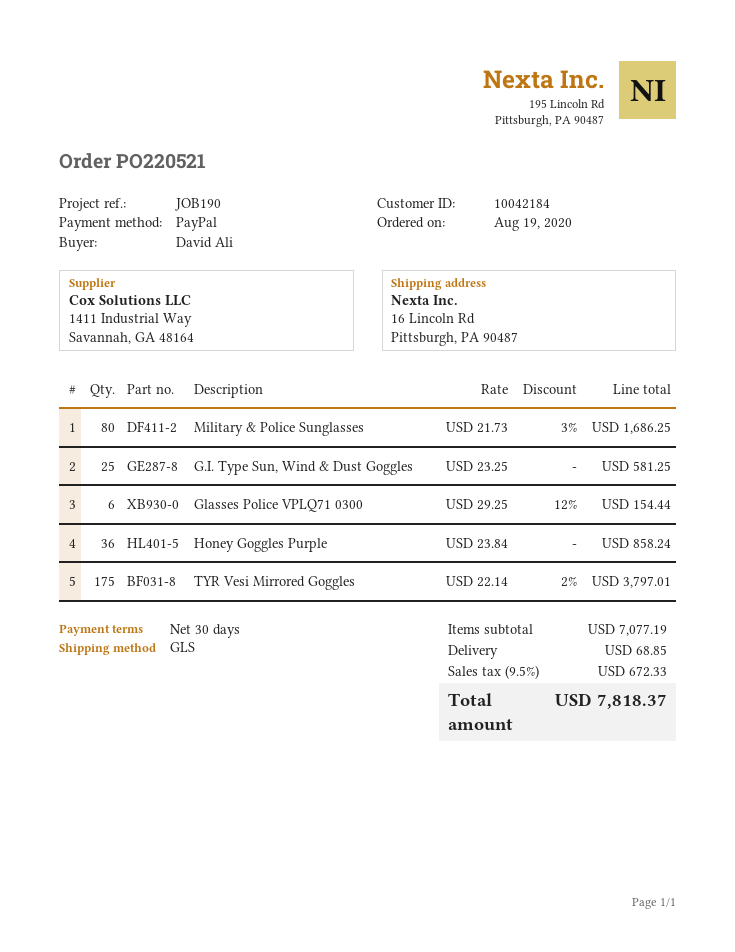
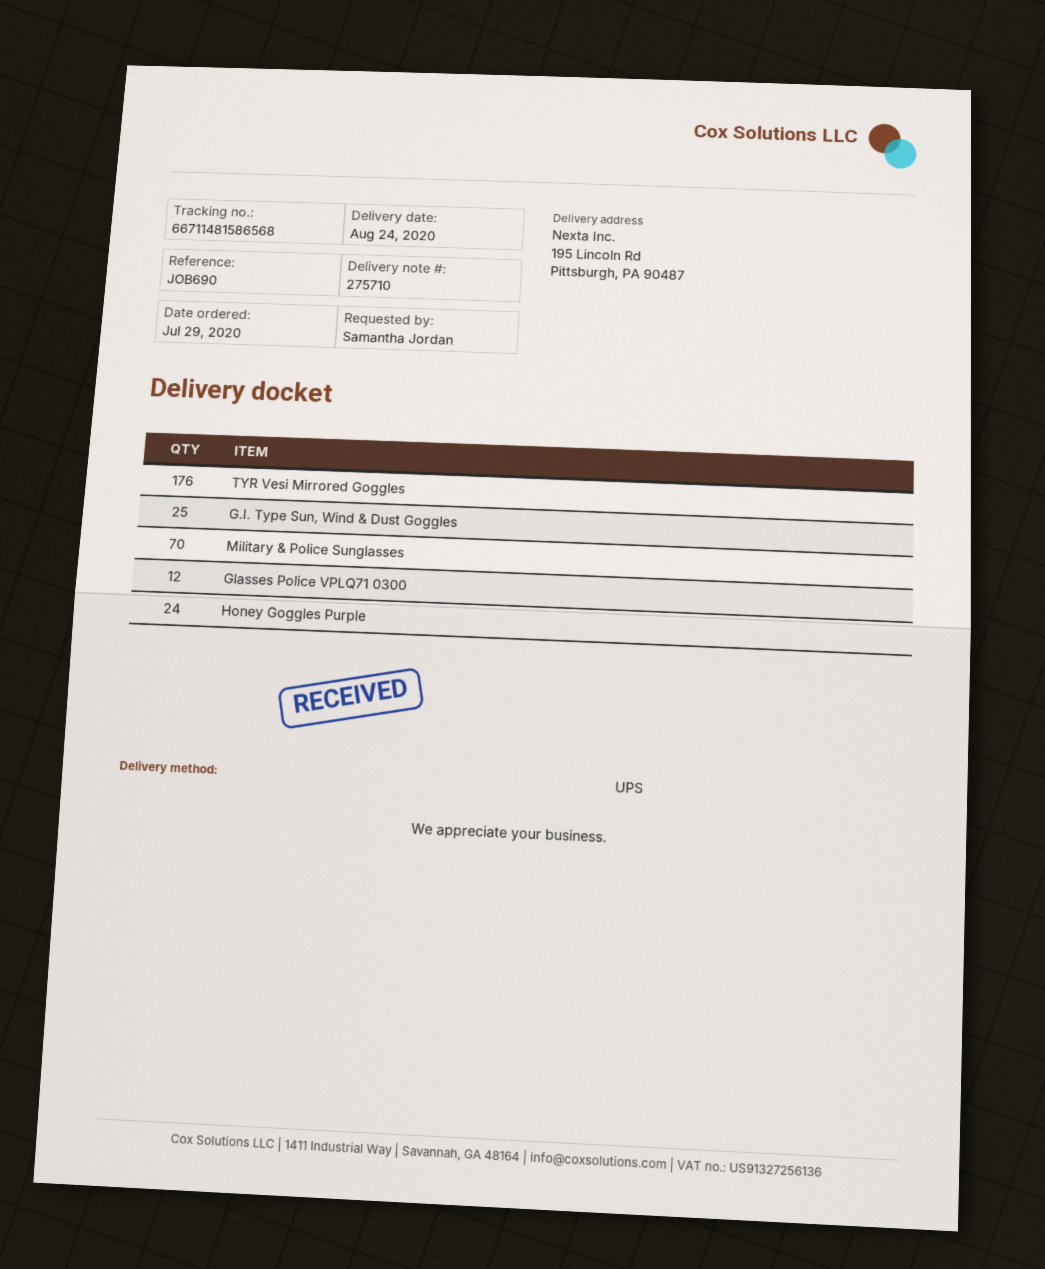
order date: 2020-08-19 -> 2020-07-29
reference: JOB190 -> JOB690
ordered by: David Ali -> Samantha Jordan
shipping method: GLS -> UPS
ship to: 16 Lincoln Rd, Pittsburgh, PA 90487 -> 195 Lincoln Rd, Pittsburgh, PA 90487
Military & Police Sunglasses: 80 -> 70
Glasses Police VPLQ71 0300: 6 -> 12
Honey Goggles Purple: 36 -> 24
TYR Vesi Mirrored Goggles: 175 -> 176

